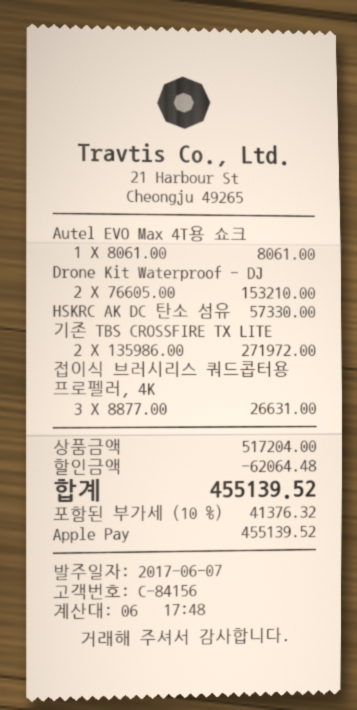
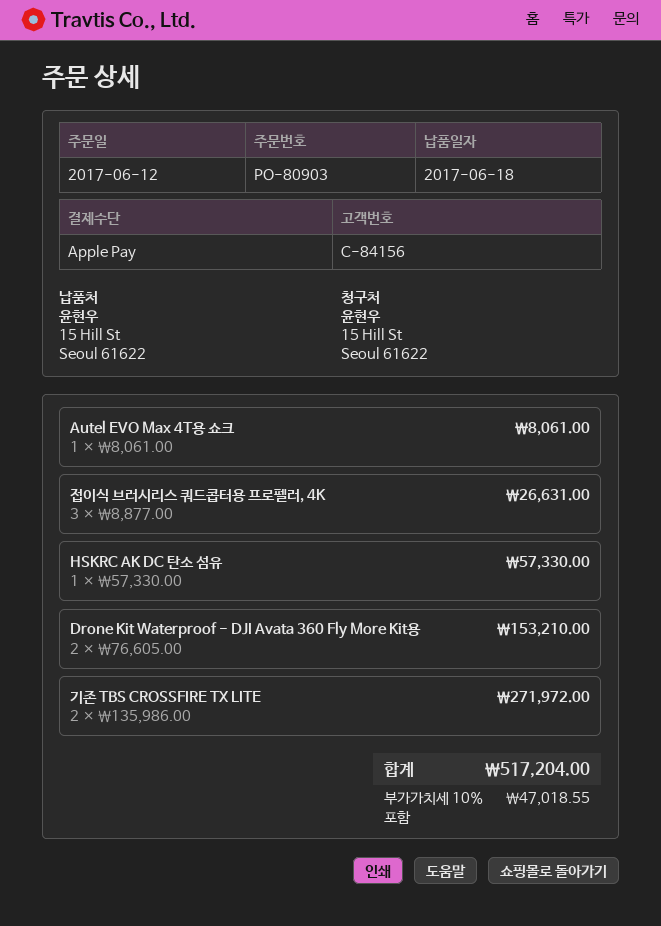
order date: 2017-06-07 -> 2017-06-12
discount: 62064.48 -> none
tax: 10% = 41376.32 -> 10% = 47018.55
total: 455139.52 -> 517204.00

